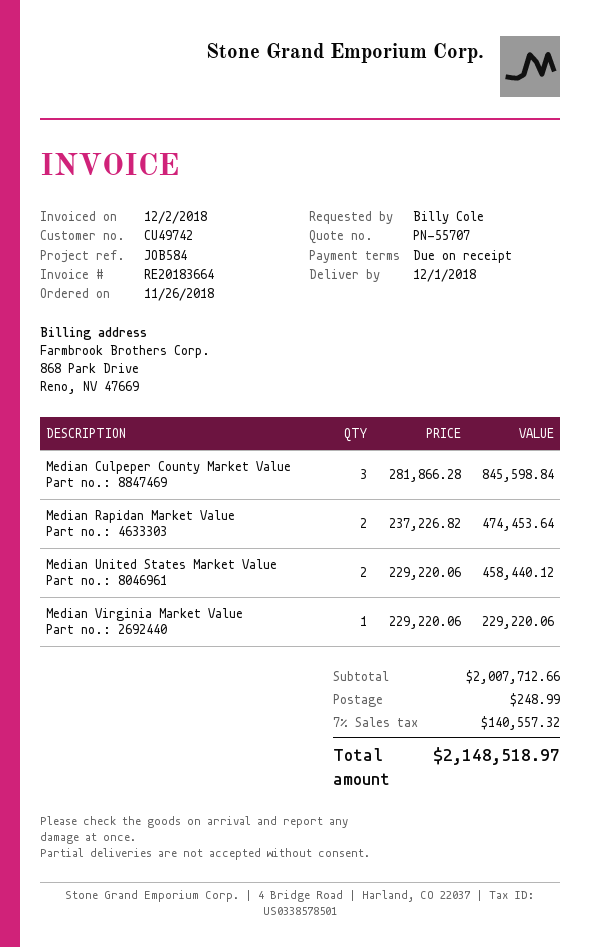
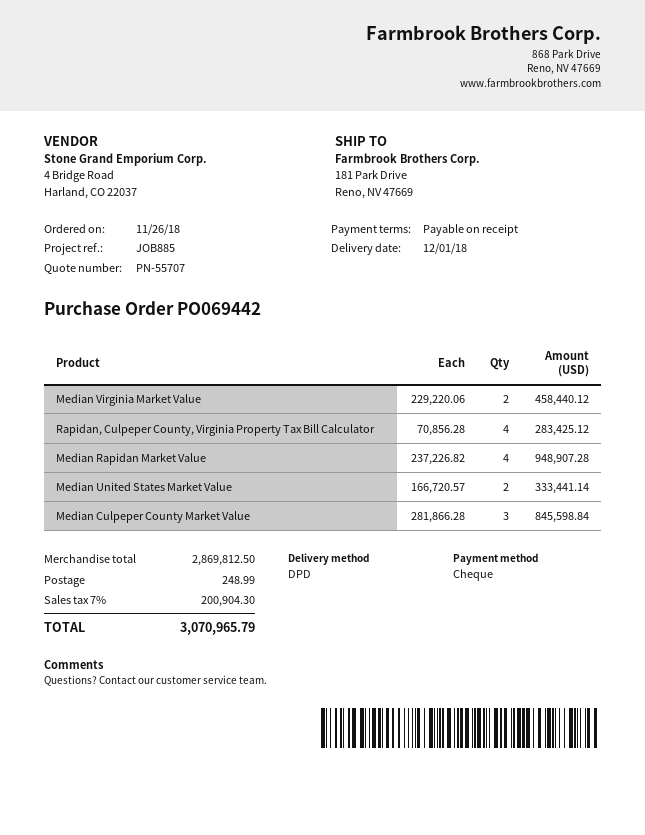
reference: JOB584 -> JOB885
Median Rapidan Market Value: 2 x 237226.82 = 474453.64 -> 4 x 237226.82 = 948907.28
Median United States Market Value: 2 x 229220.06 = 458440.12 -> 2 x 166720.57 = 333441.14
Median Virginia Market Value: 1 x 229220.06 = 229220.06 -> 2 x 229220.06 = 458440.12
Rapidan, Culpeper County, Virginia Property Tax Bill Calculator: none -> 4 x 70856.28 = 283425.12
subtotal: 2007712.66 -> 2869812.50
tax: 7% = 140557.32 -> 7% = 200904.30
total: 2148518.97 -> 3070965.79

